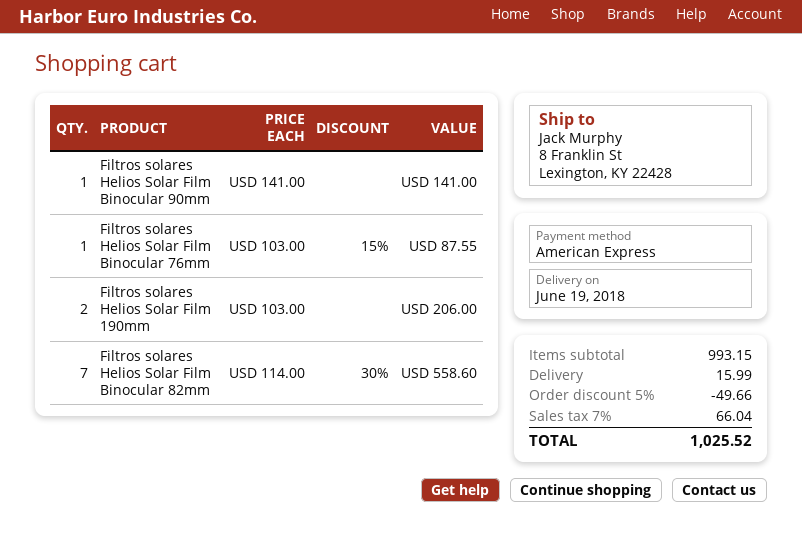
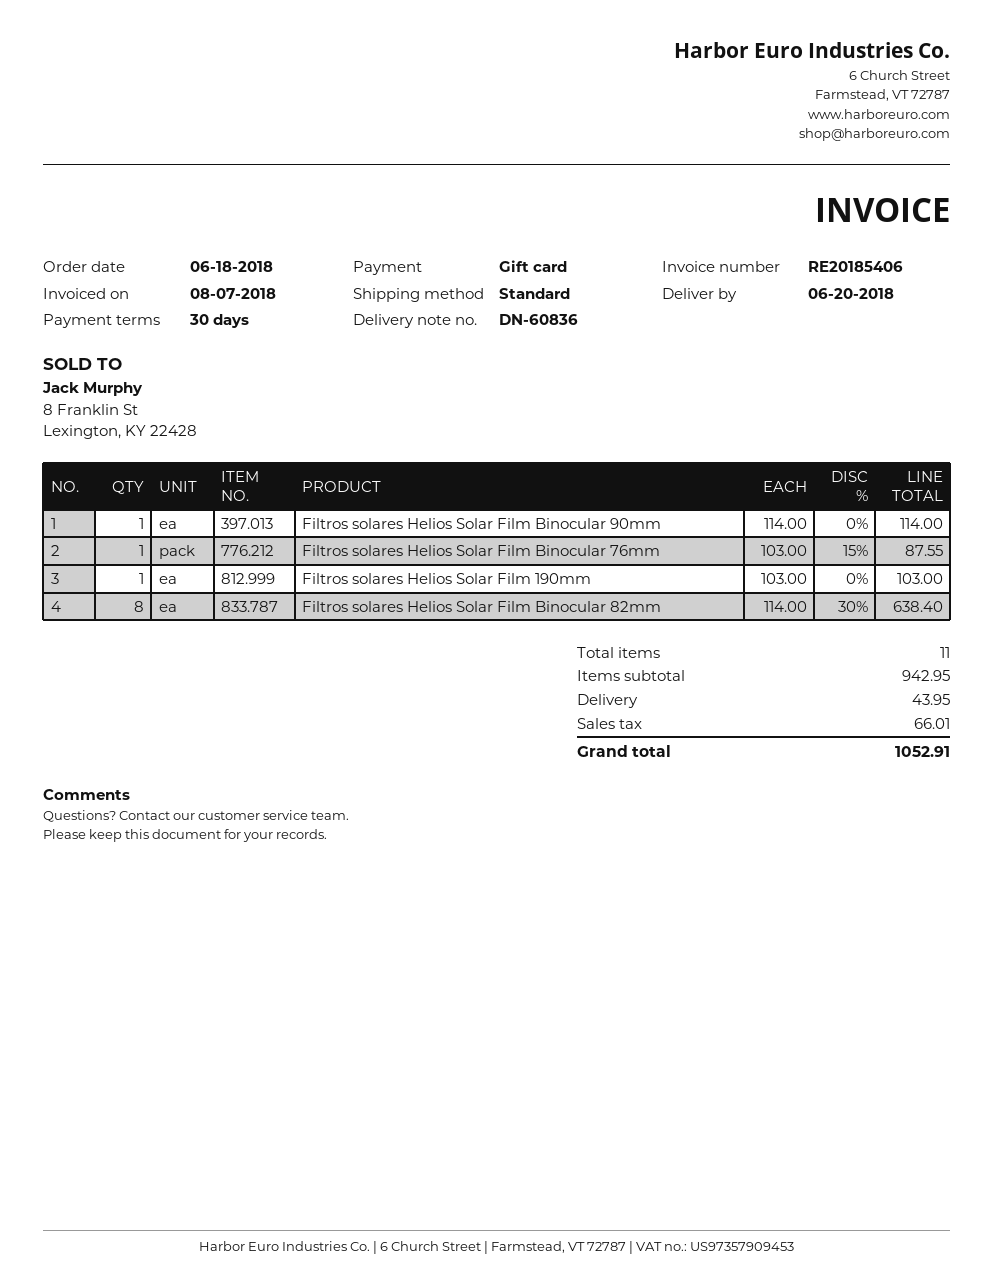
delivery date: 2018-06-19 -> 2018-06-20
payment method: American Express -> gift card
Filtros solares Helios Solar Film Binocular 90mm: 1 x 141.00 = 141.00 -> 1 x 114.00 = 114.00
Filtros solares Helios Solar Film 190mm: 2 x 103.00 = 206.00 -> 1 x 103.00 = 103.00
Filtros solares Helios Solar Film Binocular 82mm: 7 x 114.00 - 30% = 558.60 -> 8 x 114.00 - 30% = 638.40
subtotal: 993.15 -> 942.95
discount: 5% = 49.66 -> none
shipping: 15.99 -> 43.95
tax: 66.04 -> 66.01
total: 1025.52 -> 1052.91

